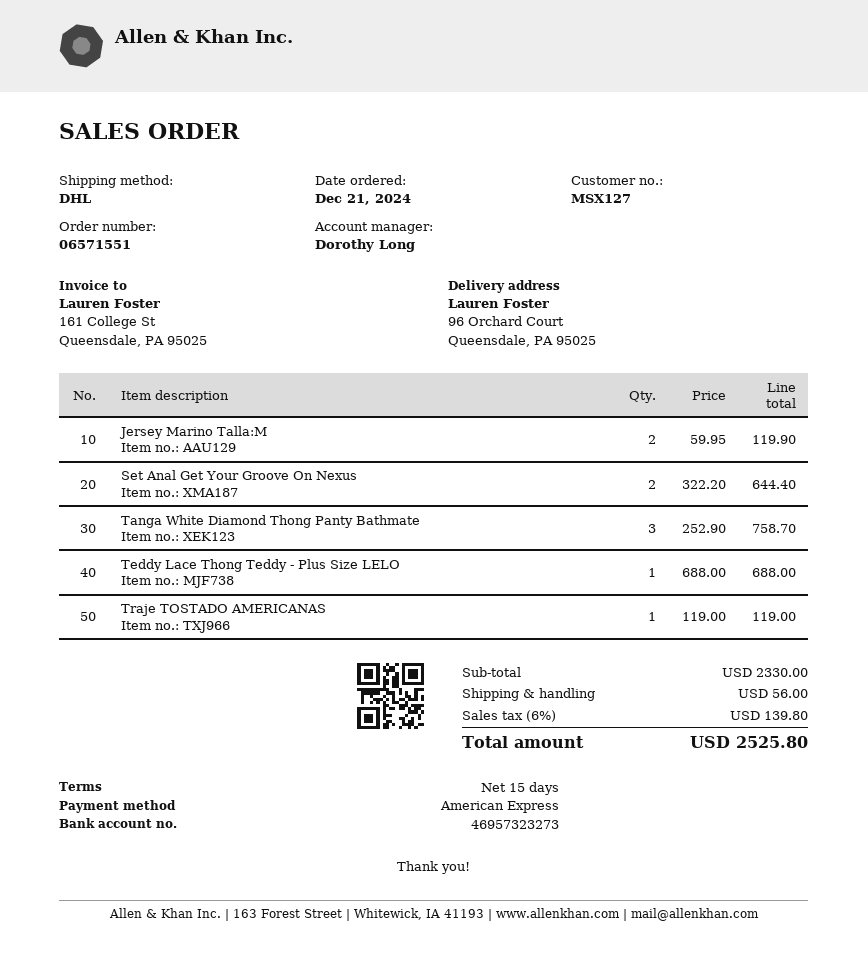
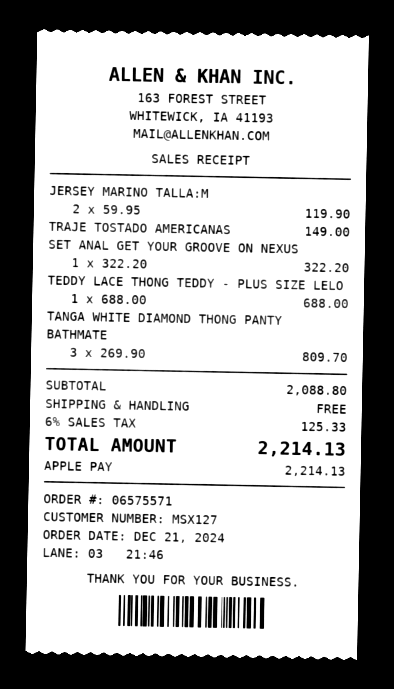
order number: 06571551 -> 06575571
payment method: American Express -> Apple Pay
Set Anal Get Your Groove On Nexus: 2 x 322.20 = 644.40 -> 1 x 322.20 = 322.20
Tanga White Diamond Thong Panty Bathmate: 3 x 252.90 = 758.70 -> 3 x 269.90 = 809.70
Traje TOSTADO AMERICANAS: 1 x 119.00 = 119.00 -> 1 x 149.00 = 149.00
subtotal: 2330.00 -> 2088.80
shipping: 56.00 -> 0.00
tax: 6% = 139.80 -> 6% = 125.33
total: 2525.80 -> 2214.13

